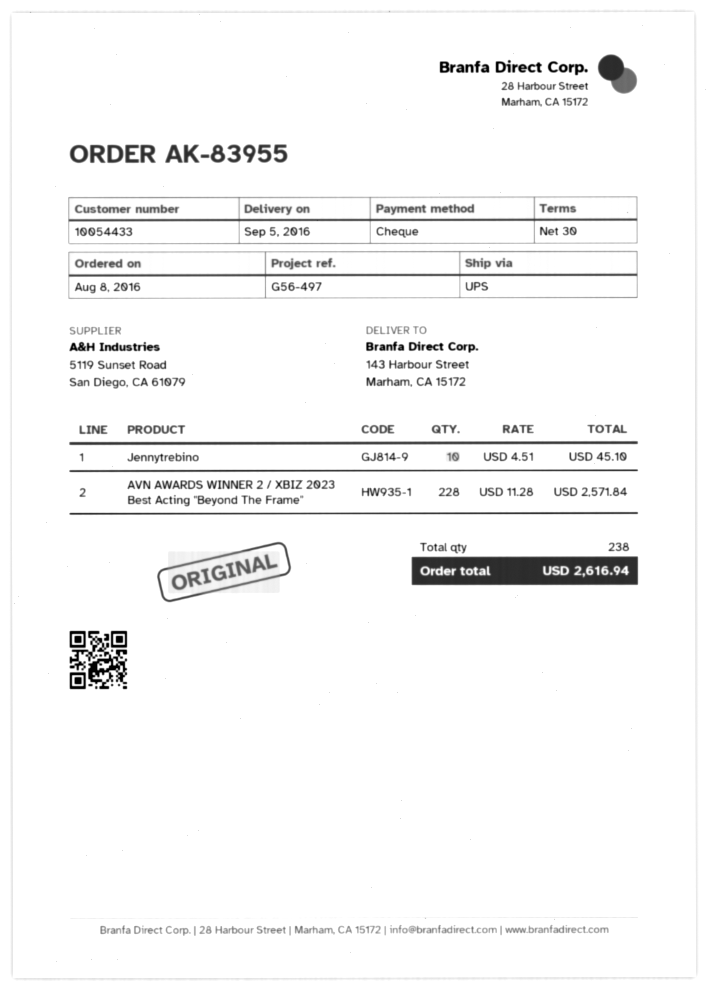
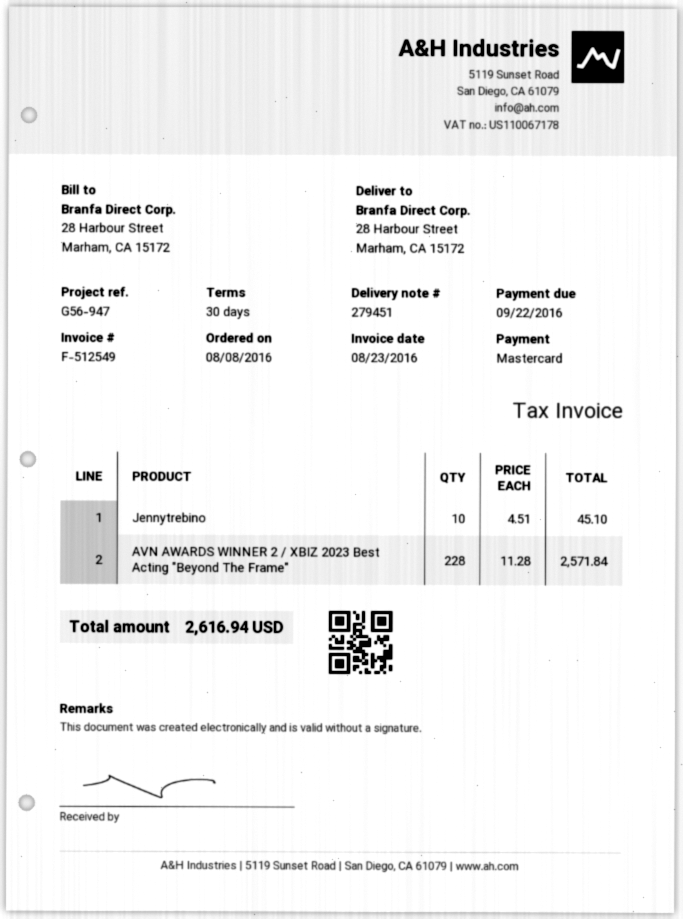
reference: G56-497 -> G56-947
payment method: cheque -> Mastercard
ship to: 143 Harbour Street, Marham, CA 15172 -> 28 Harbour Street, Marham, CA 15172

